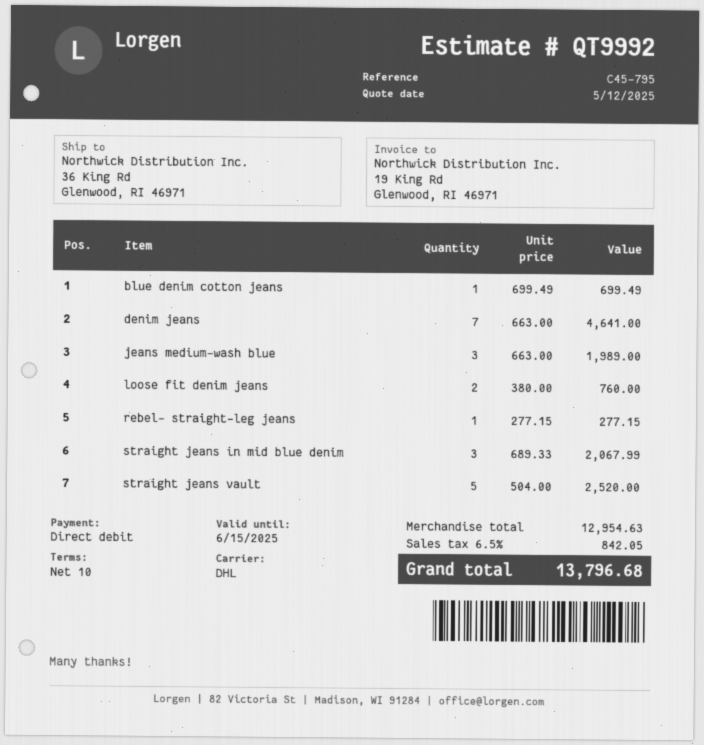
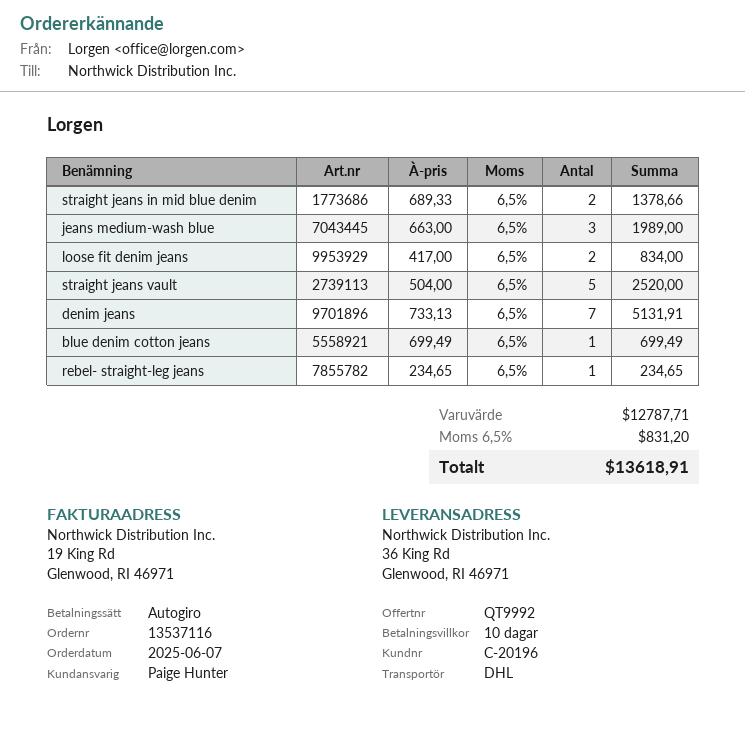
denim jeans: 7 x 663.00 = 4641.00 -> 7 x 733.13 = 5131.91
loose fit denim jeans: 2 x 380.00 = 760.00 -> 2 x 417.00 = 834.00
rebel- straight-leg jeans: 1 x 277.15 = 277.15 -> 1 x 234.65 = 234.65
straight jeans in mid blue denim: 3 x 689.33 = 2067.99 -> 2 x 689.33 = 1378.66
subtotal: 12954.63 -> 12787.71
tax: 6.5% = 842.05 -> 6.5% = 831.20
total: 13796.68 -> 13618.91

